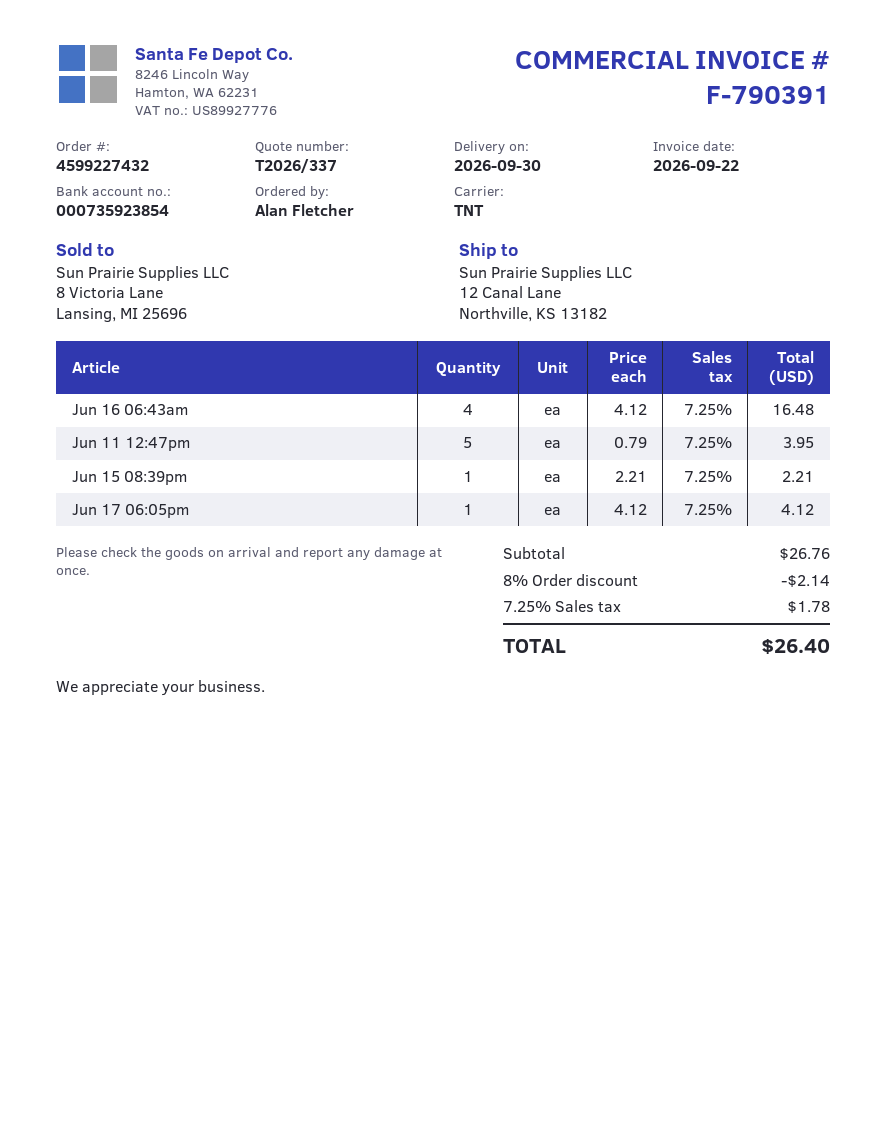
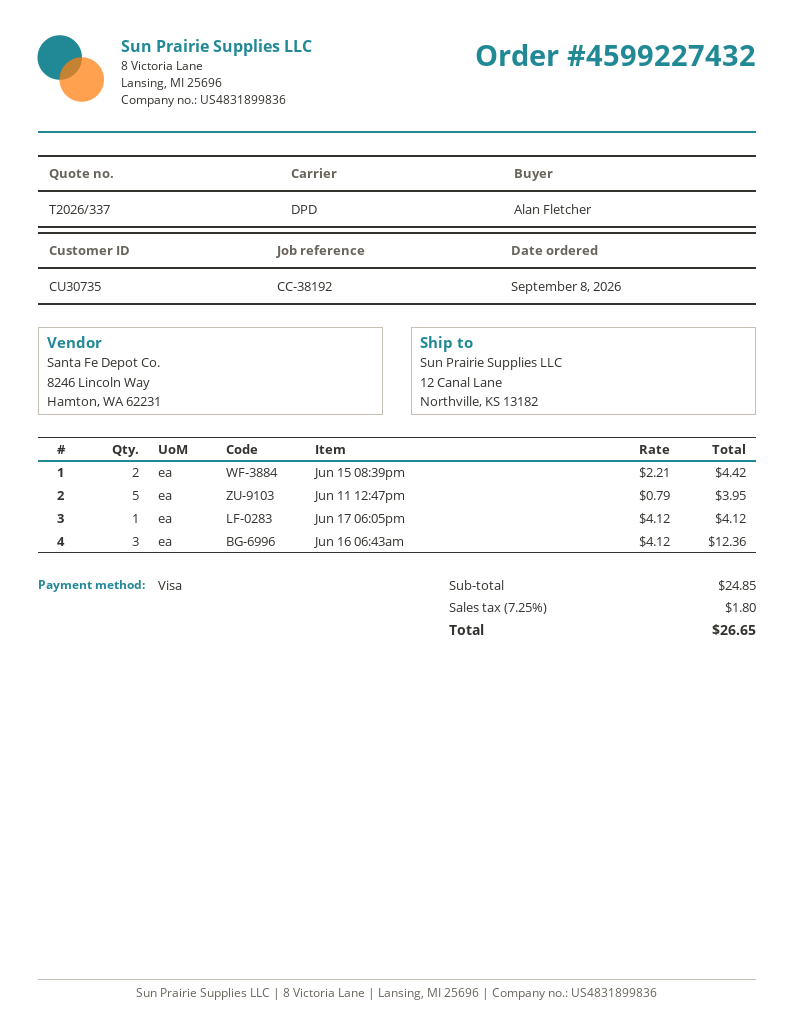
shipping method: TNT -> DPD
Jun 16 06:43am: 4 x 4.12 = 16.48 -> 3 x 4.12 = 12.36
Jun 15 08:39pm: 1 x 2.21 = 2.21 -> 2 x 2.21 = 4.42
subtotal: 26.76 -> 24.85
discount: 8% = 2.14 -> none
tax: 7.25% = 1.78 -> 7.25% = 1.80
total: 26.40 -> 26.65

